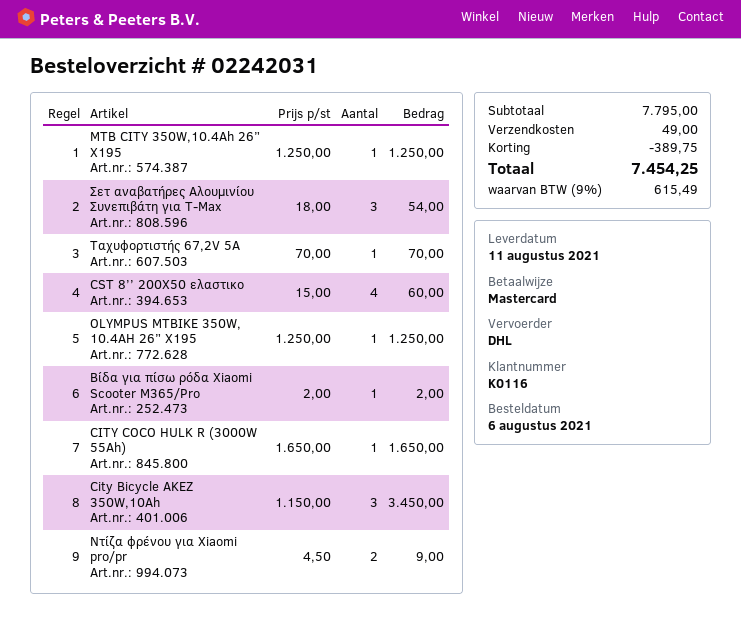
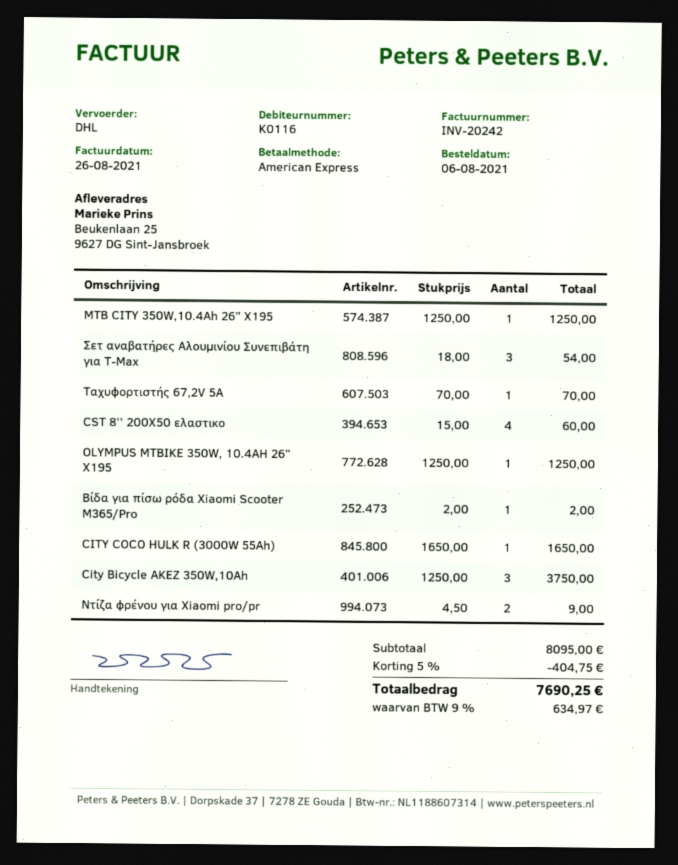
payment method: Mastercard -> American Express
City Bicycle ΑΚΕΖ 350W,10Ah: 3 x 1150.00 = 3450.00 -> 3 x 1250.00 = 3750.00
subtotal: 7795.00 -> 8095.00
discount: 389.75 -> 404.75
shipping: 49.00 -> none
tax: 9% = 615.49 -> 9% = 634.97
total: 7454.25 -> 7690.25

